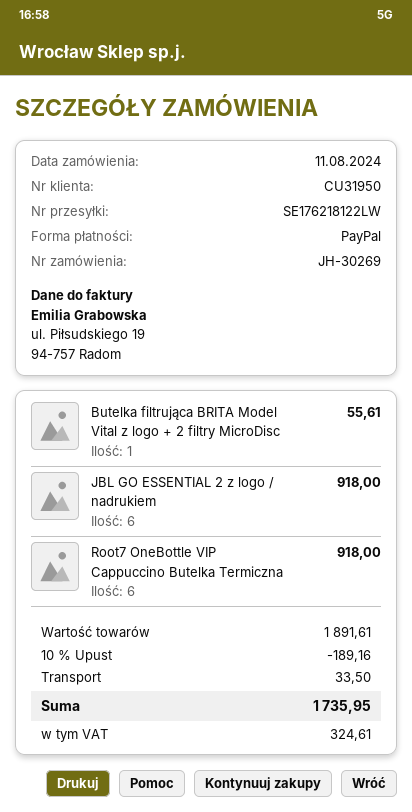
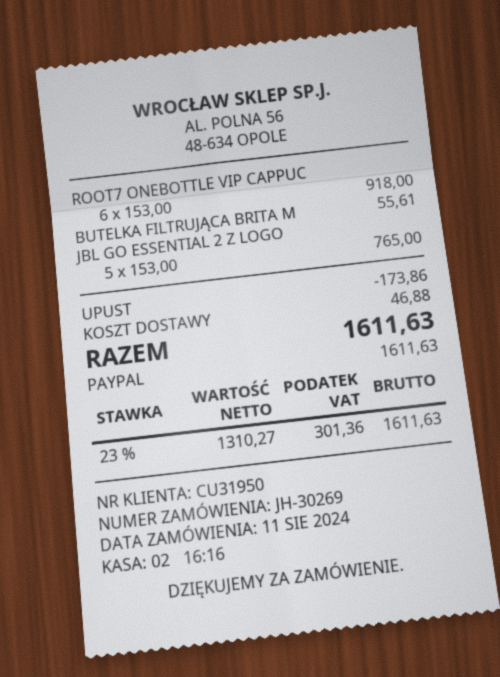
JBL GO ESSENTIAL 2 z logo / nadrukiem: 6 for 918.00 -> 5 for 765.00
discount: 189.16 -> 173.86
shipping: 33.50 -> 46.88
tax: 324.61 -> 301.36
total: 1735.95 -> 1611.63

